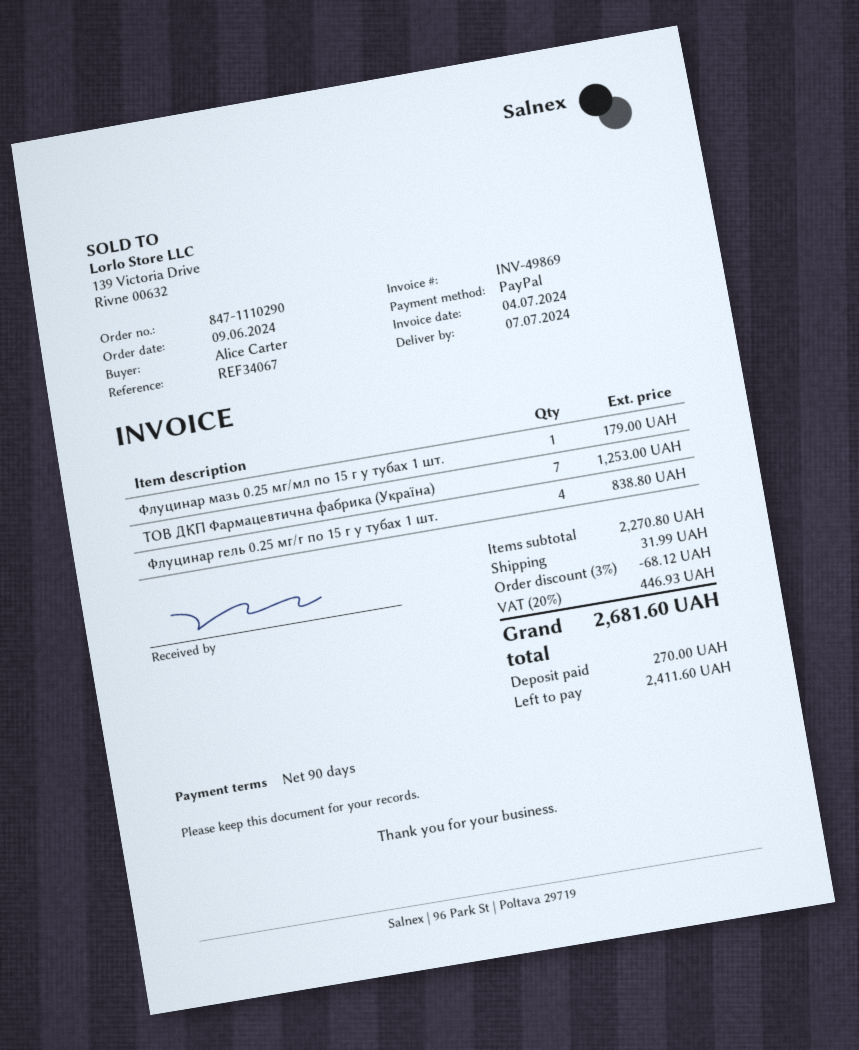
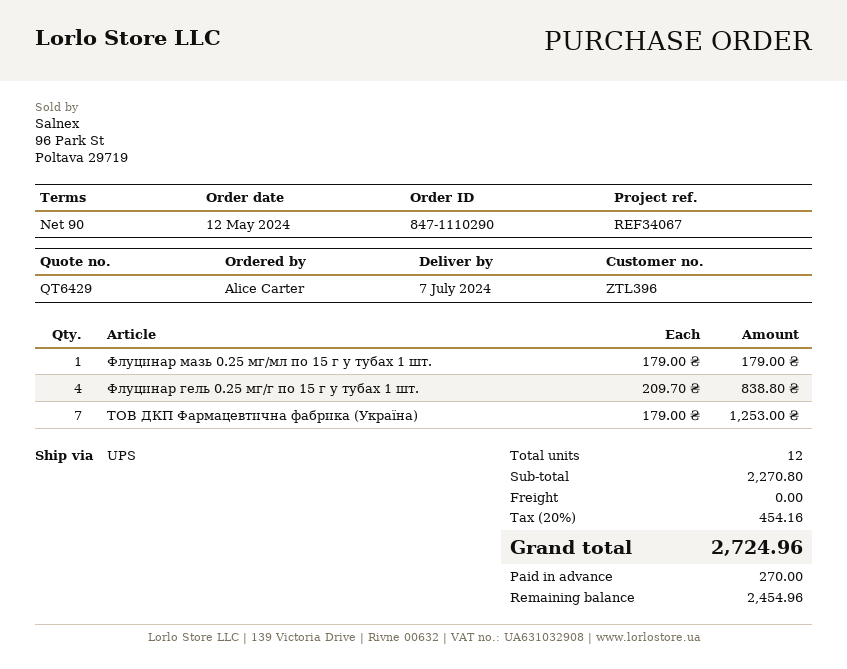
order date: 2024-06-09 -> 2024-05-12
discount: 3% = 68.12 -> none
shipping: 31.99 -> 0.00
tax: 20% = 446.93 -> 20% = 454.16
total: 2681.60 -> 2724.96
balance: 2411.60 -> 2454.96

